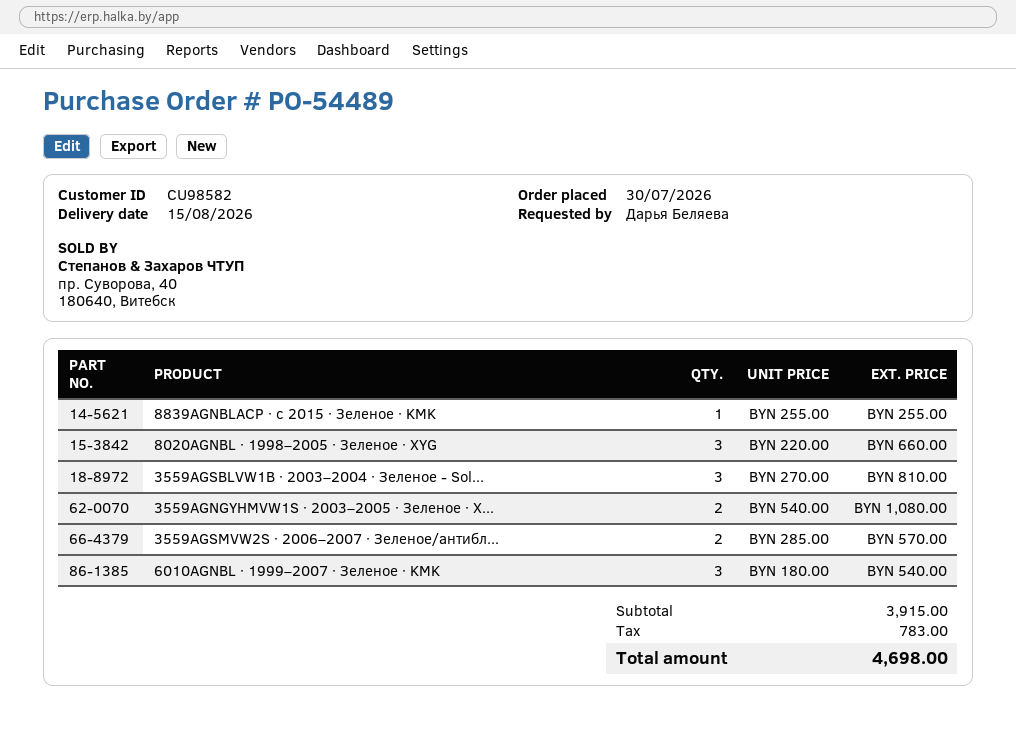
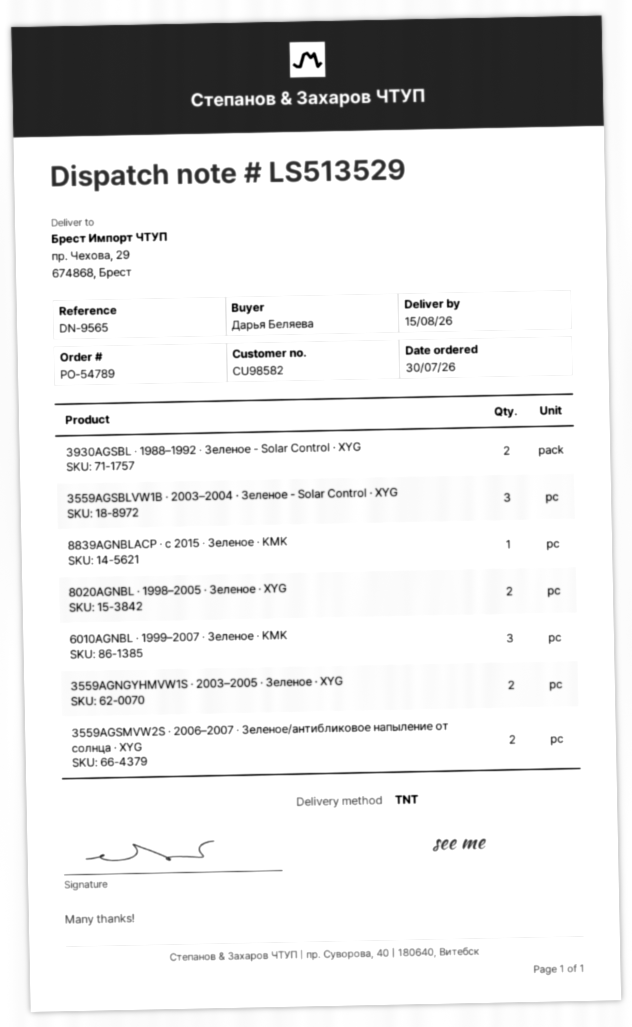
order number: PO-54489 -> PO-54789
8020AGNBL · 1998–2005 · Зеленое · XYG: 3 -> 2
3930AGSBL · 1988–1992 · Зеленое - Solar Control · XYG: none -> 2

